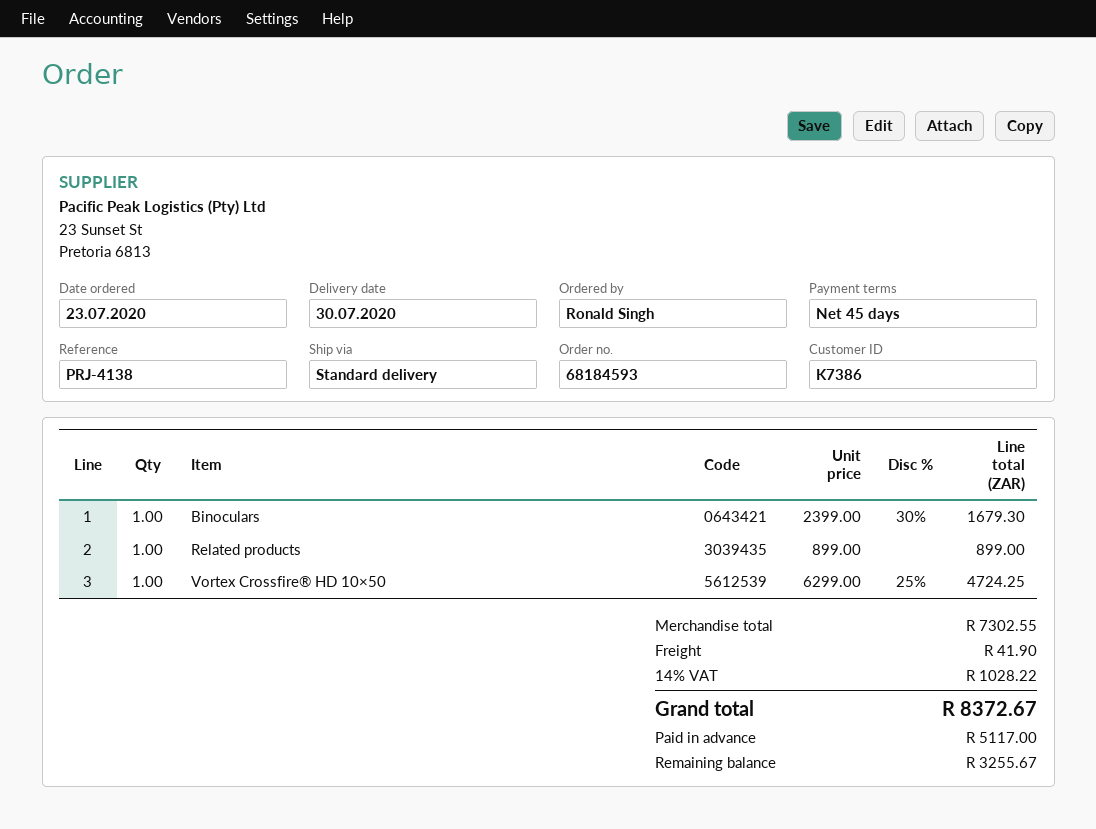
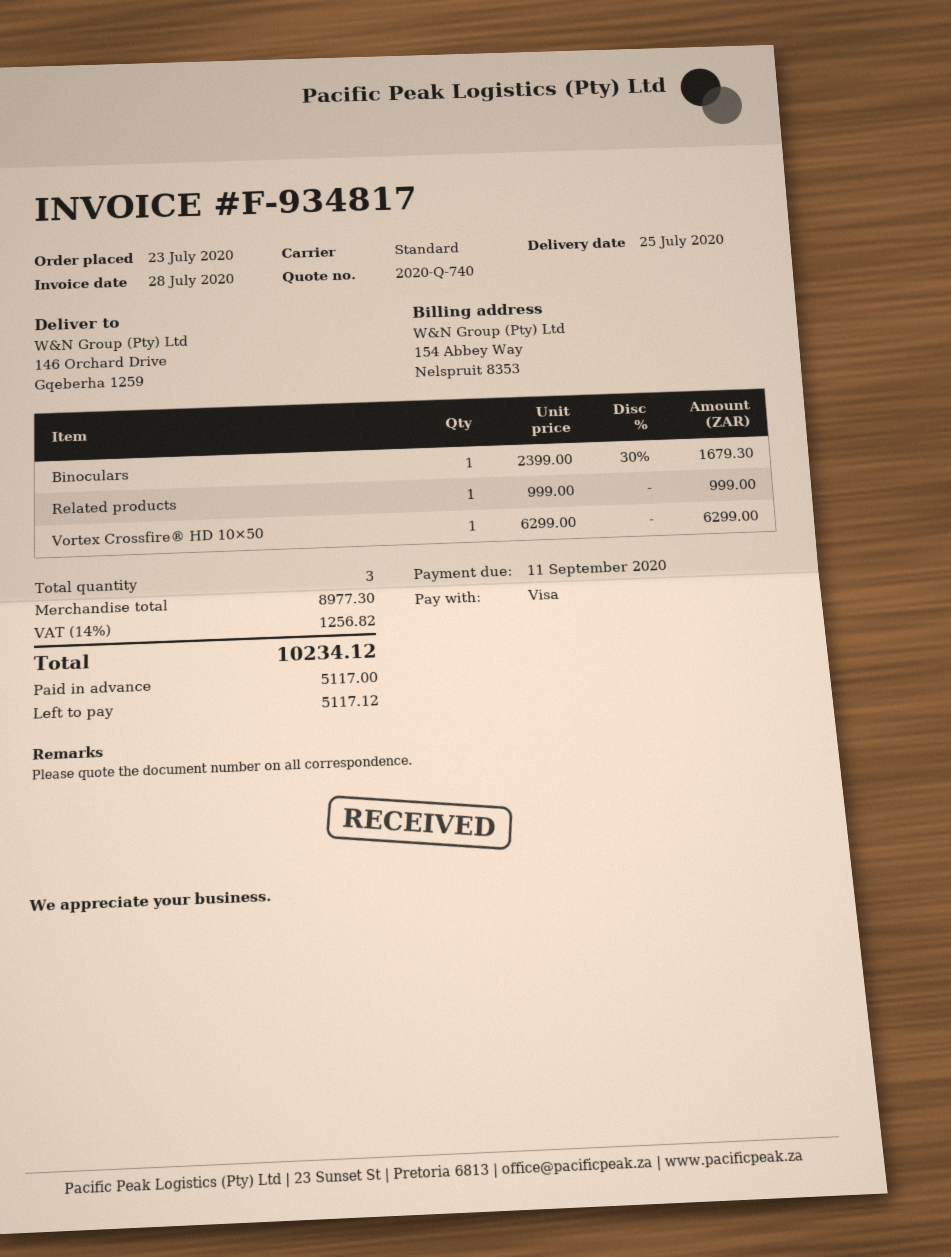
delivery date: 2020-07-30 -> 2020-07-25
Related products: 1 x 899.00 = 899.00 -> 1 x 999.00 = 999.00
Vortex Crossfire® HD 10×50: 1 x 6299.00 - 25% = 4724.25 -> 1 x 6299.00 = 6299.00
subtotal: 7302.55 -> 8977.30
shipping: 41.90 -> none
tax: 14% = 1028.22 -> 14% = 1256.82
total: 8372.67 -> 10234.12
balance: 3255.67 -> 5117.12

